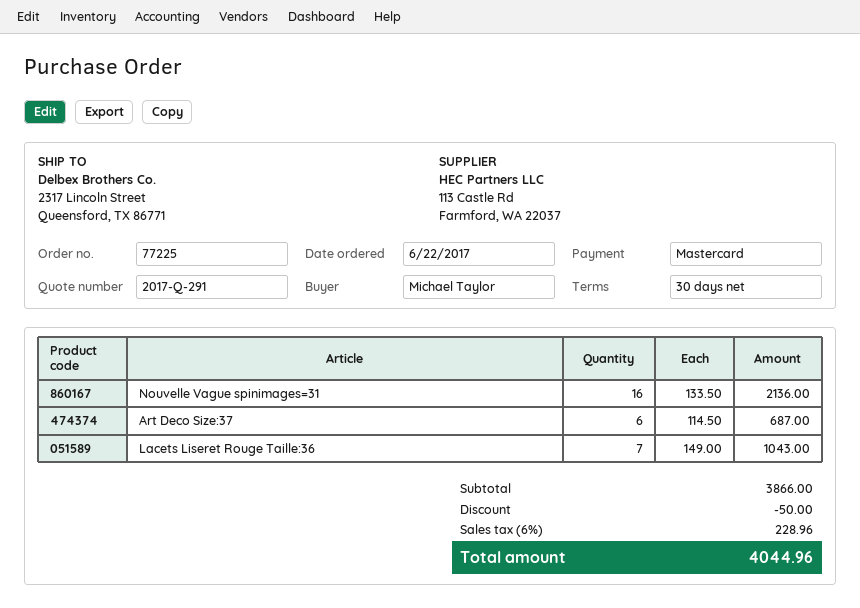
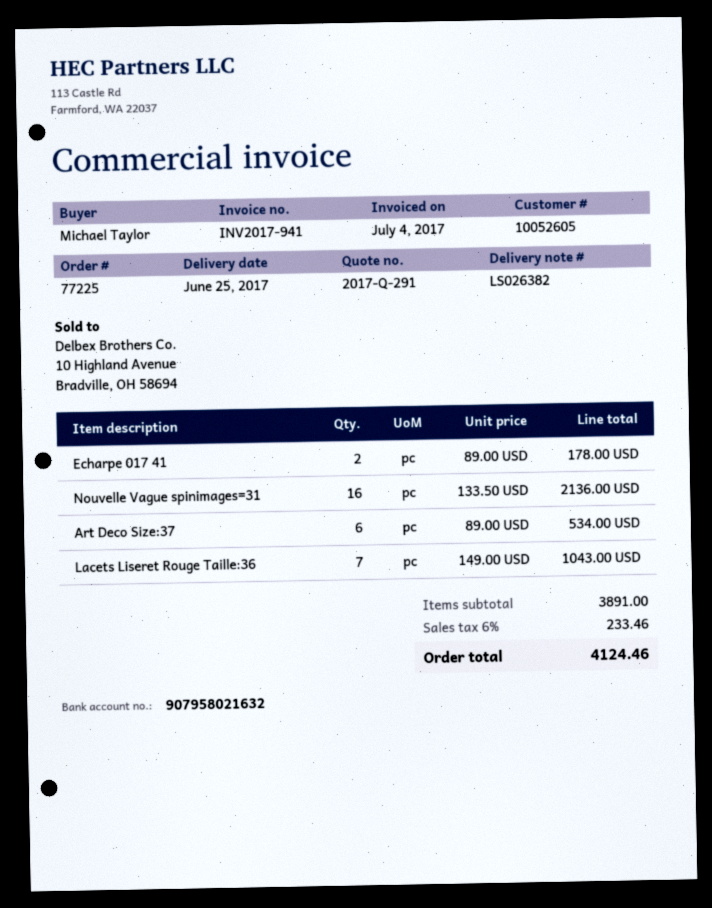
Art Deco Size:37: 6 x 114.50 = 687.00 -> 6 x 89.00 = 534.00
Echarpe 017 41: none -> 2 x 89.00 = 178.00
subtotal: 3866.00 -> 3891.00
discount: 50.00 -> none
tax: 6% = 228.96 -> 6% = 233.46
total: 4044.96 -> 4124.46

